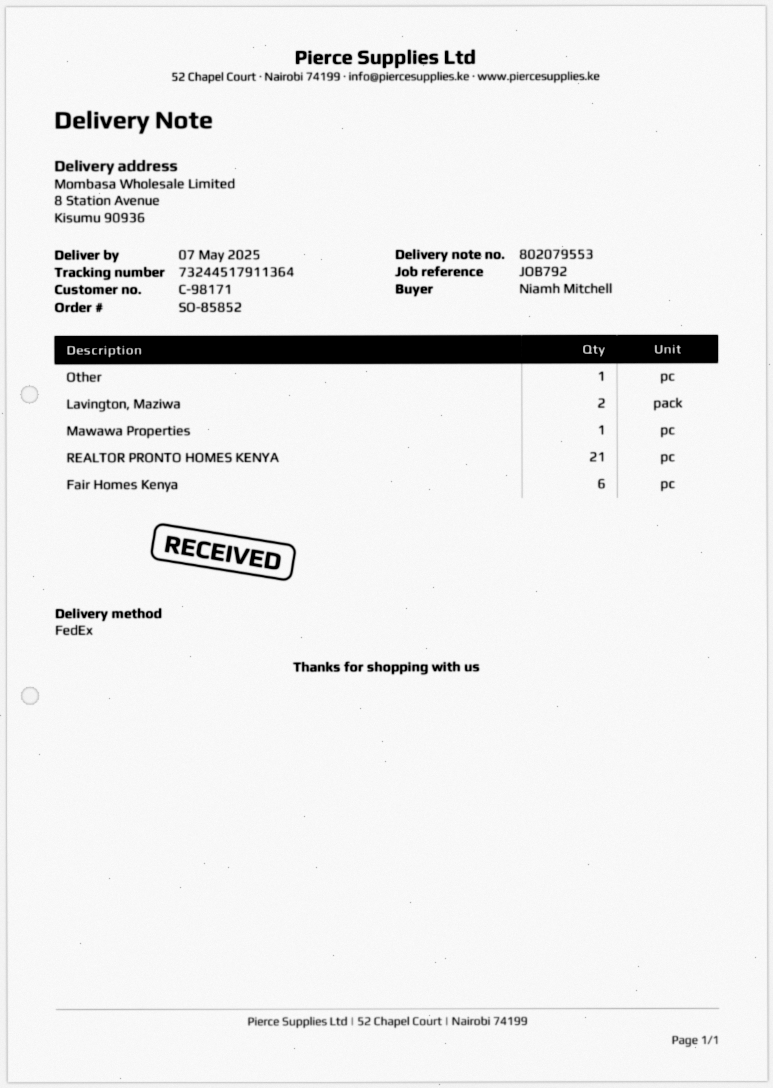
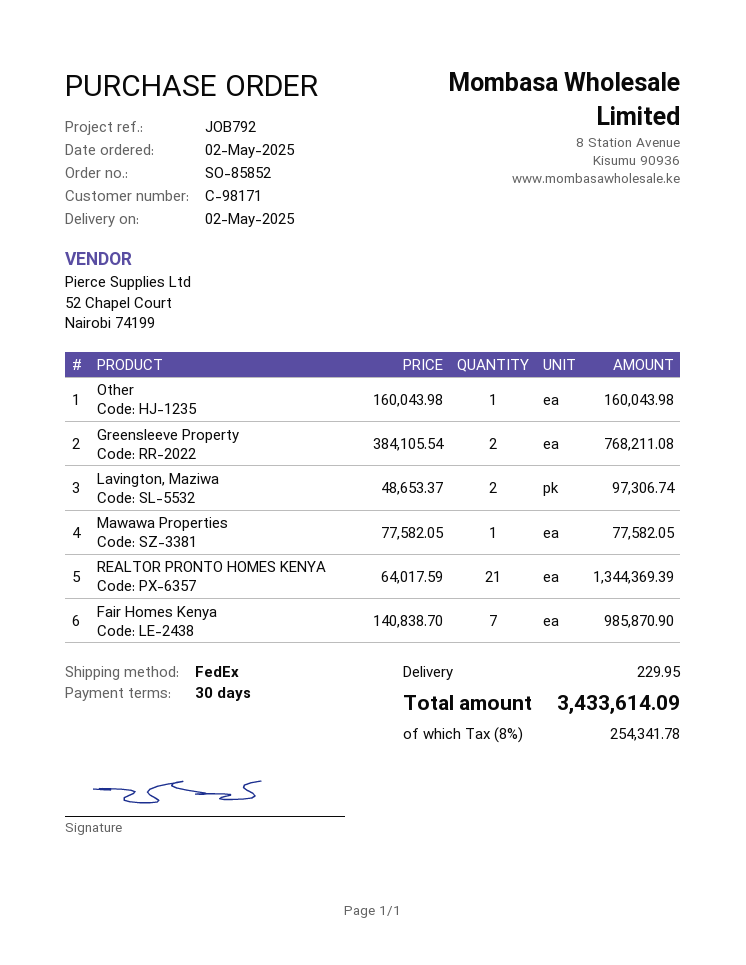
delivery date: 2025-05-07 -> 2025-05-02
Fair Homes Kenya: 6 -> 7
Greensleeve Property: none -> 2

